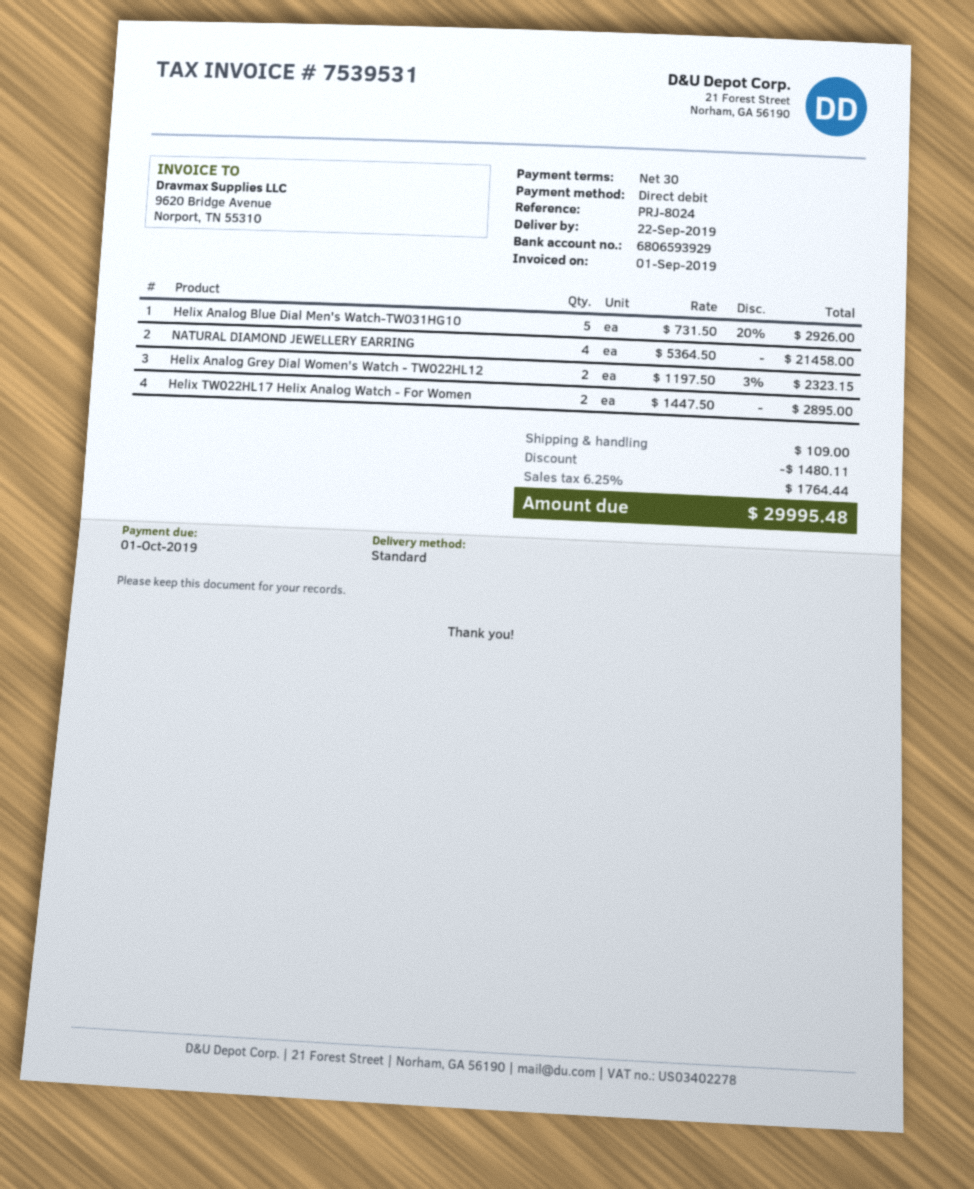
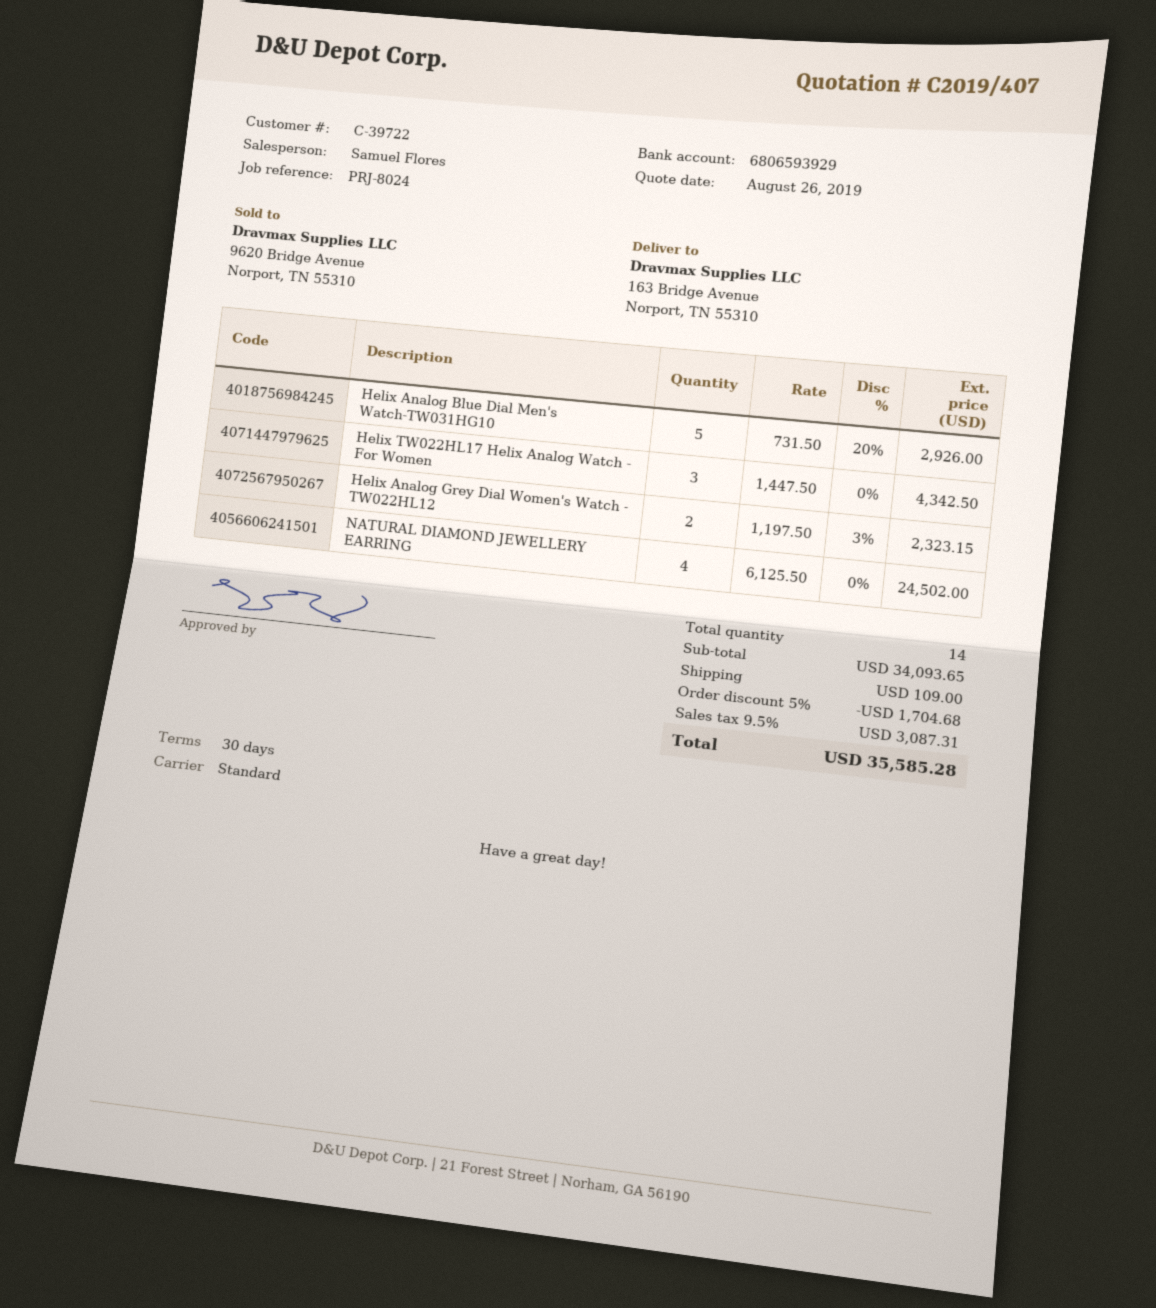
NATURAL DIAMOND JEWELLERY EARRING: 4 x 5364.50 = 21458.00 -> 4 x 6125.50 = 24502.00
Helix TW022HL17 Helix Analog Watch - For Women: 2 x 1447.50 = 2895.00 -> 3 x 1447.50 = 4342.50
discount: 1480.11 -> 1704.68
tax: 6.25% = 1764.44 -> 9.5% = 3087.31
total: 29995.48 -> 35585.28

